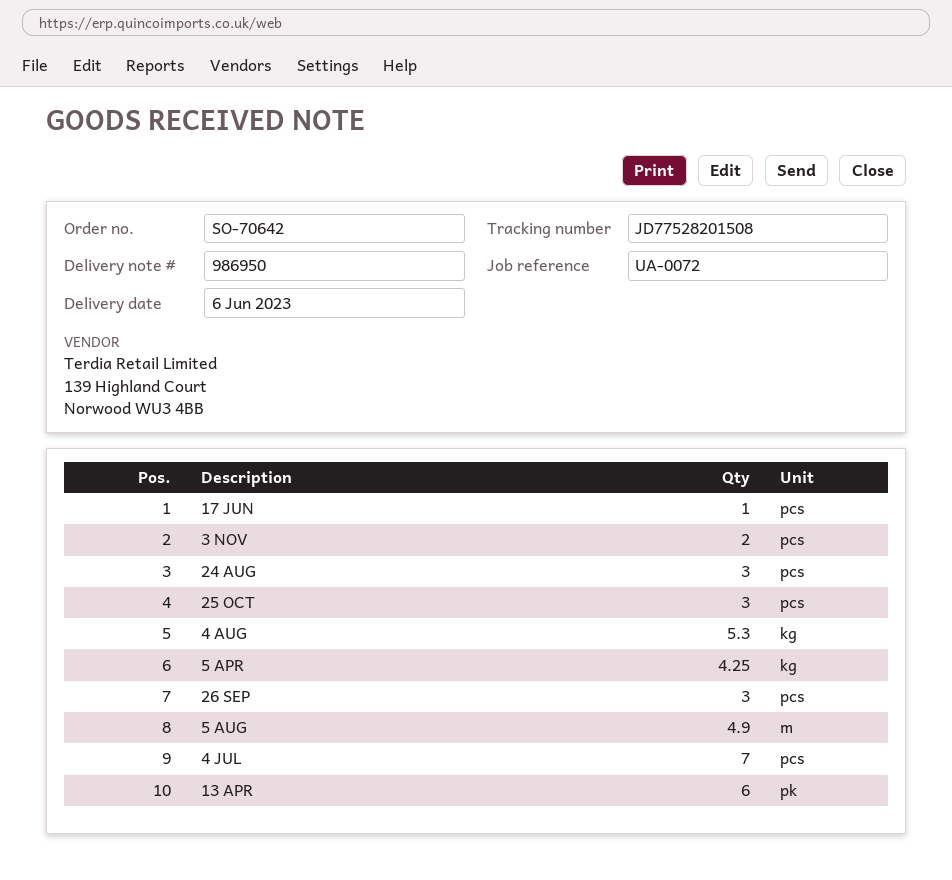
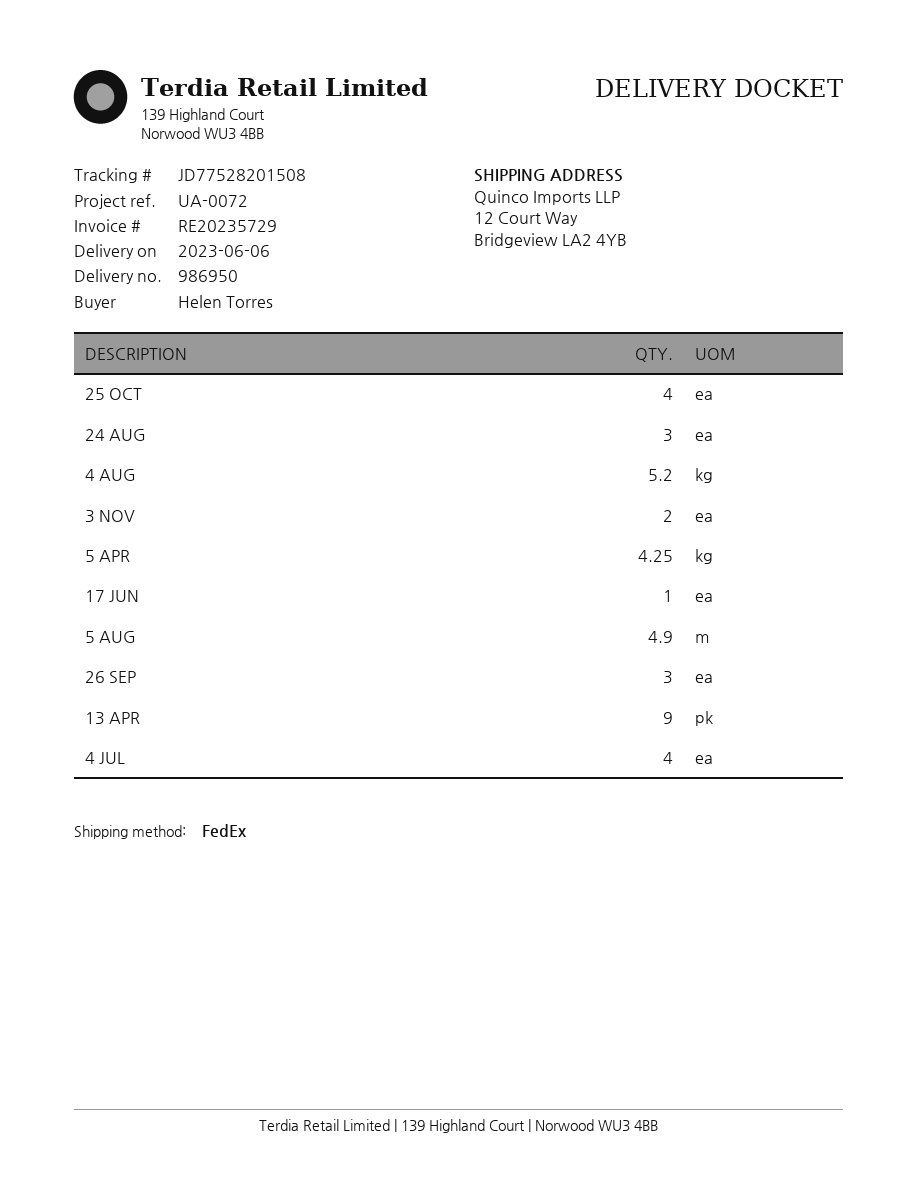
25 OCT: 3 -> 4
4 AUG: 5.3 -> 5.2
4 JUL: 7 -> 4
13 APR: 6 -> 9

